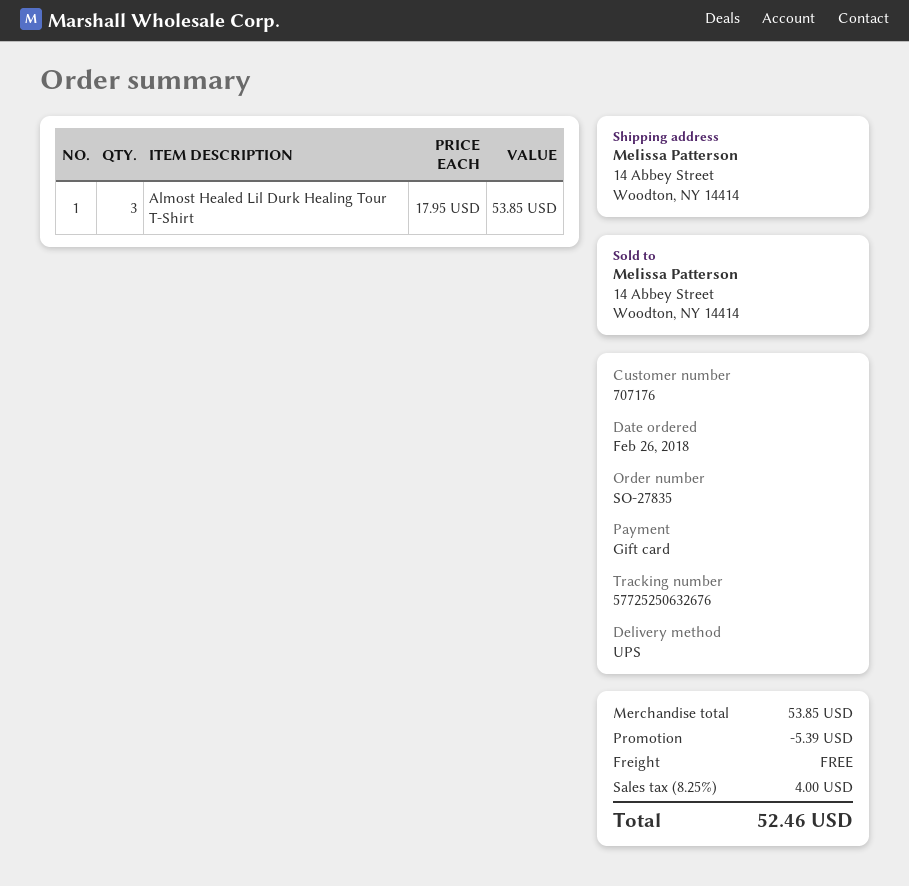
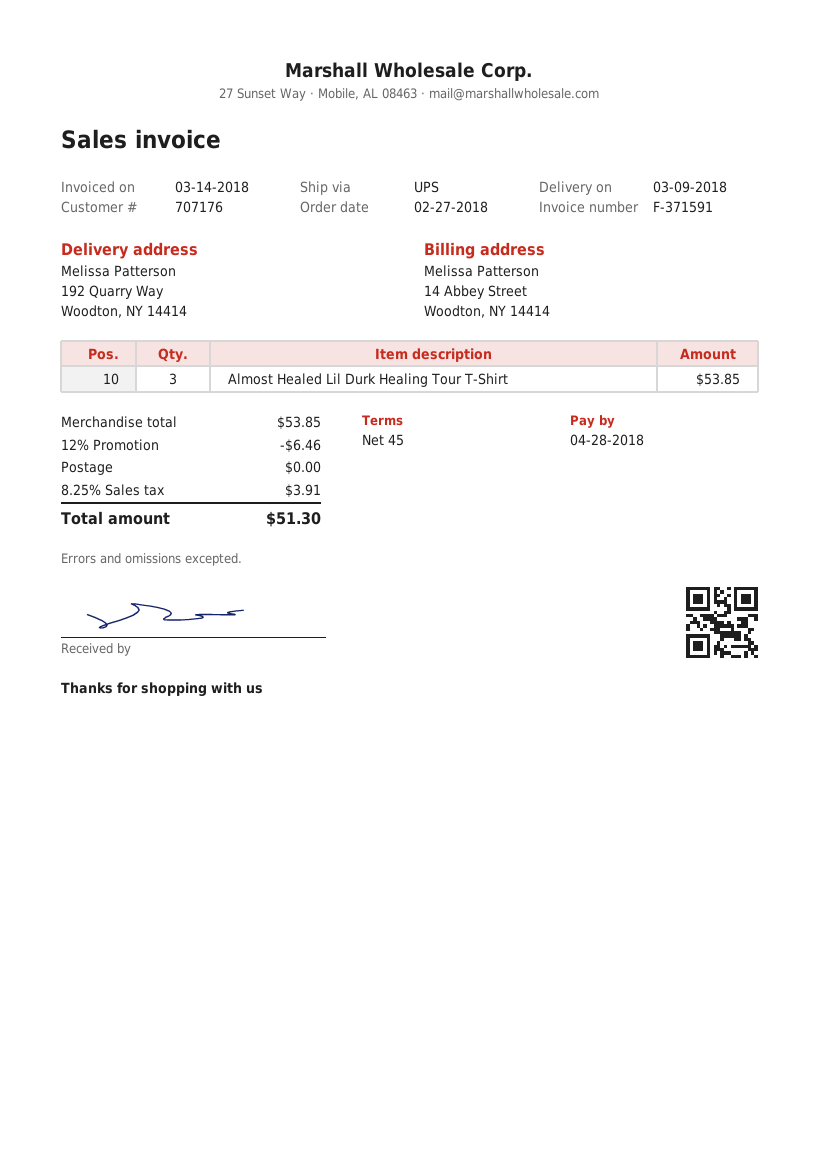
order date: 2018-02-26 -> 2018-02-27
ship to: 14 Abbey Street, Woodton, NY 14414 -> 192 Quarry Way, Woodton, NY 14414
discount: 5.39 -> 6.46
tax: 8.25% = 4.00 -> 8.25% = 3.91
total: 52.46 -> 51.30

